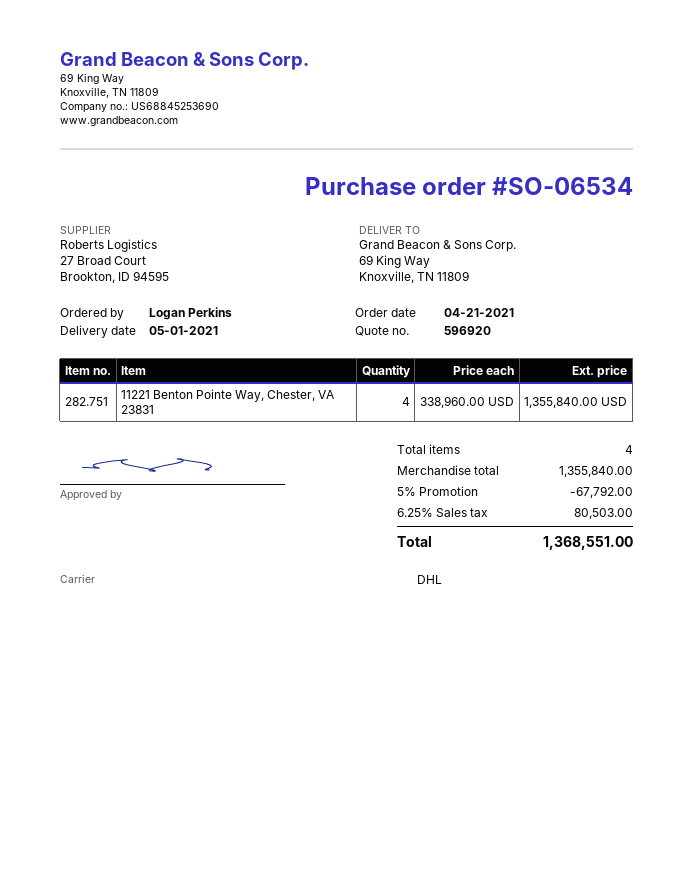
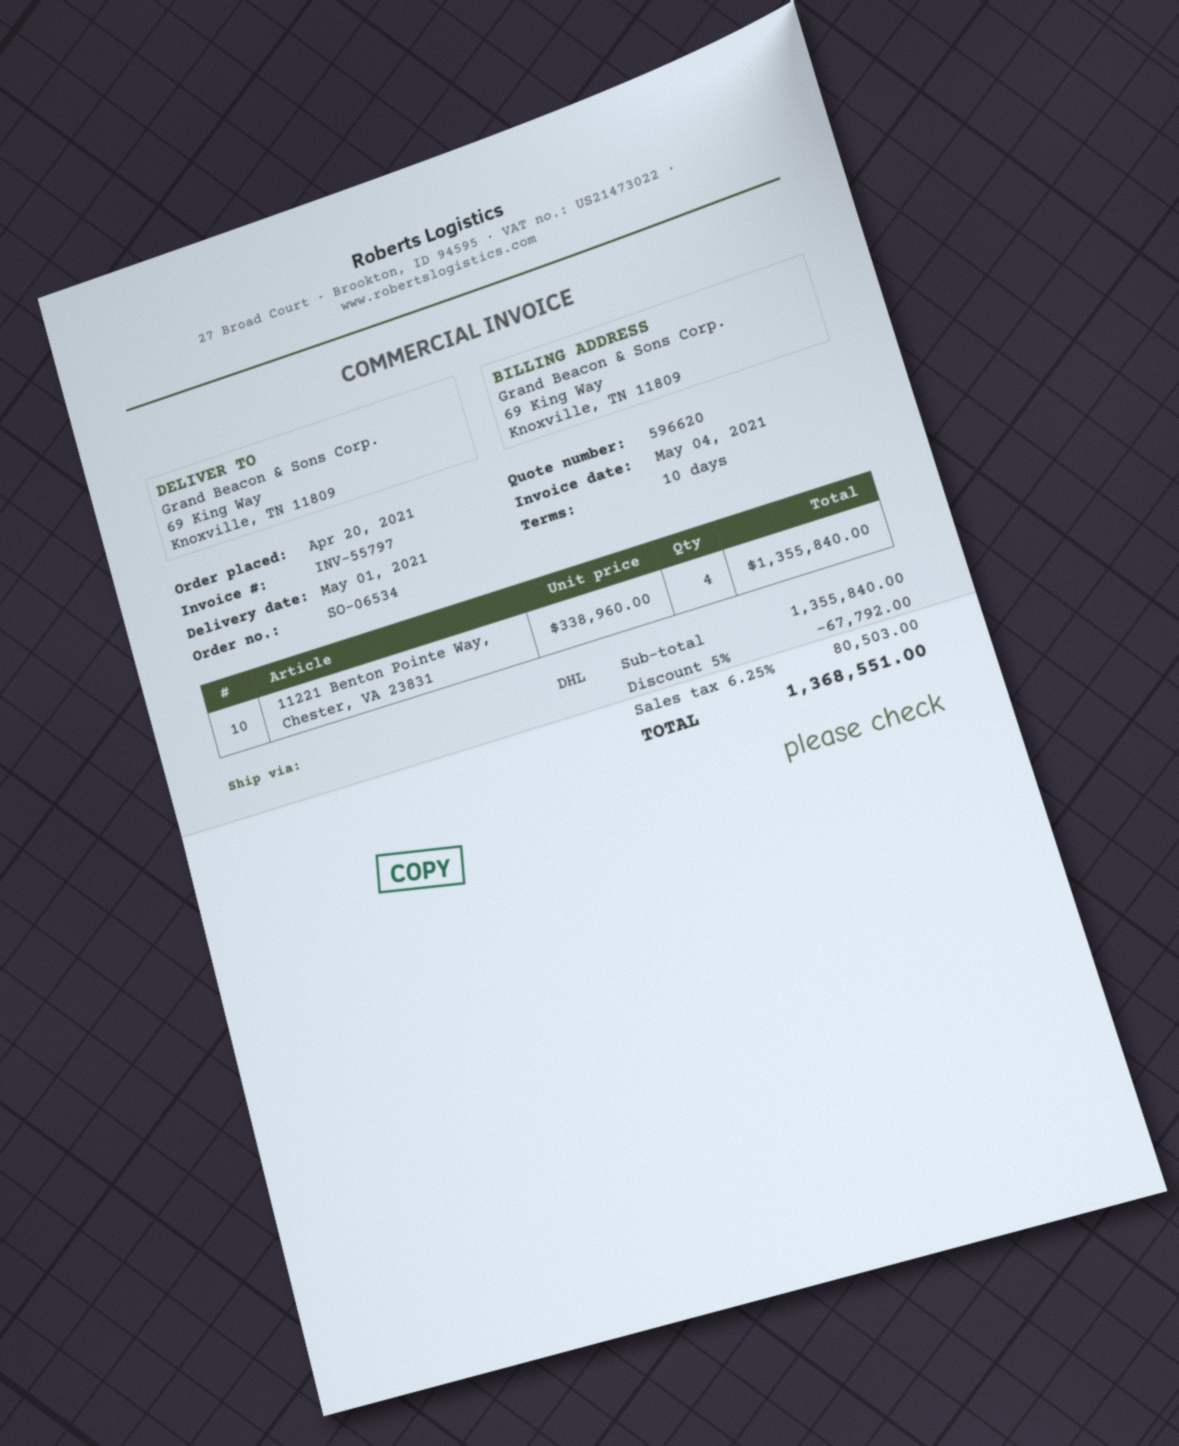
quote number: 596920 -> 596620
order date: 2021-04-21 -> 2021-04-20

